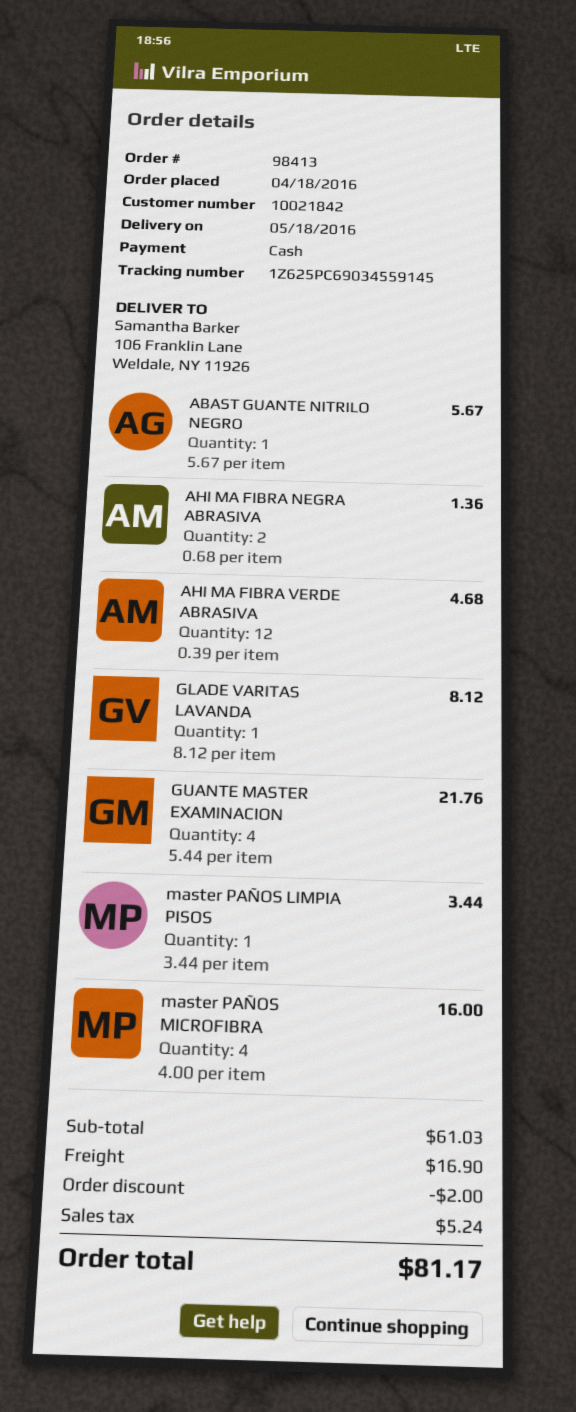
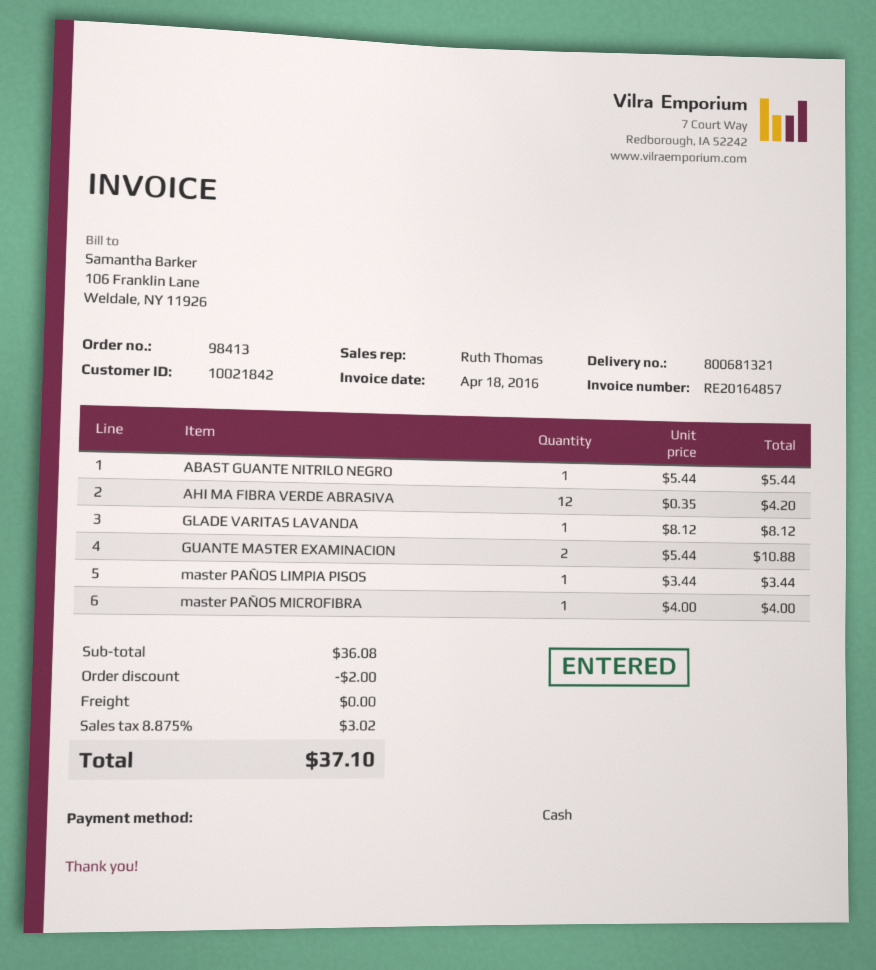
ABAST GUANTE NITRILO NEGRO: 1 x 5.67 = 5.67 -> 1 x 5.44 = 5.44
AHI MA FIBRA NEGRA ABRASIVA: 2 x 0.68 = 1.36 -> none
AHI MA FIBRA VERDE ABRASIVA: 12 x 0.39 = 4.68 -> 12 x 0.35 = 4.20
GUANTE MASTER EXAMINACION: 4 x 5.44 = 21.76 -> 2 x 5.44 = 10.88
master PAÑOS MICROFIBRA: 4 x 4.00 = 16.00 -> 1 x 4.00 = 4.00
subtotal: 61.03 -> 36.08
shipping: 16.90 -> 0.00
tax: 5.24 -> 3.02
total: 81.17 -> 37.10

